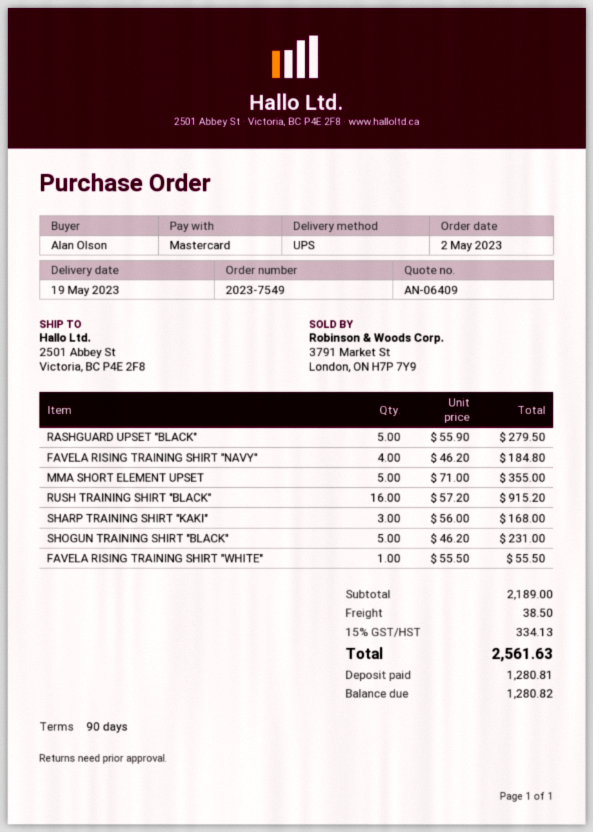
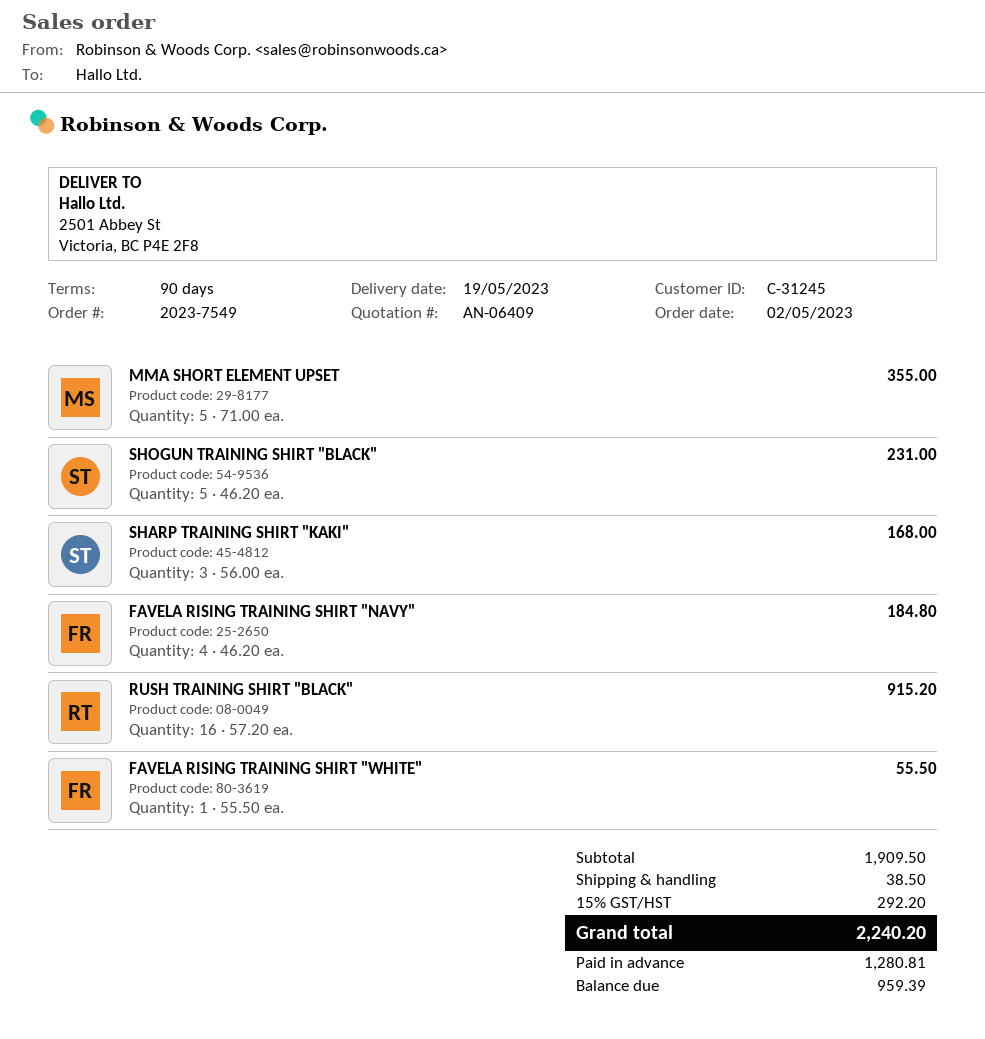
RASHGUARD UPSET "BLACK": 5 x 55.90 = 279.50 -> none
subtotal: 2189.00 -> 1909.50
tax: 15% = 334.13 -> 15% = 292.20
total: 2561.63 -> 2240.20
balance: 1280.82 -> 959.39

